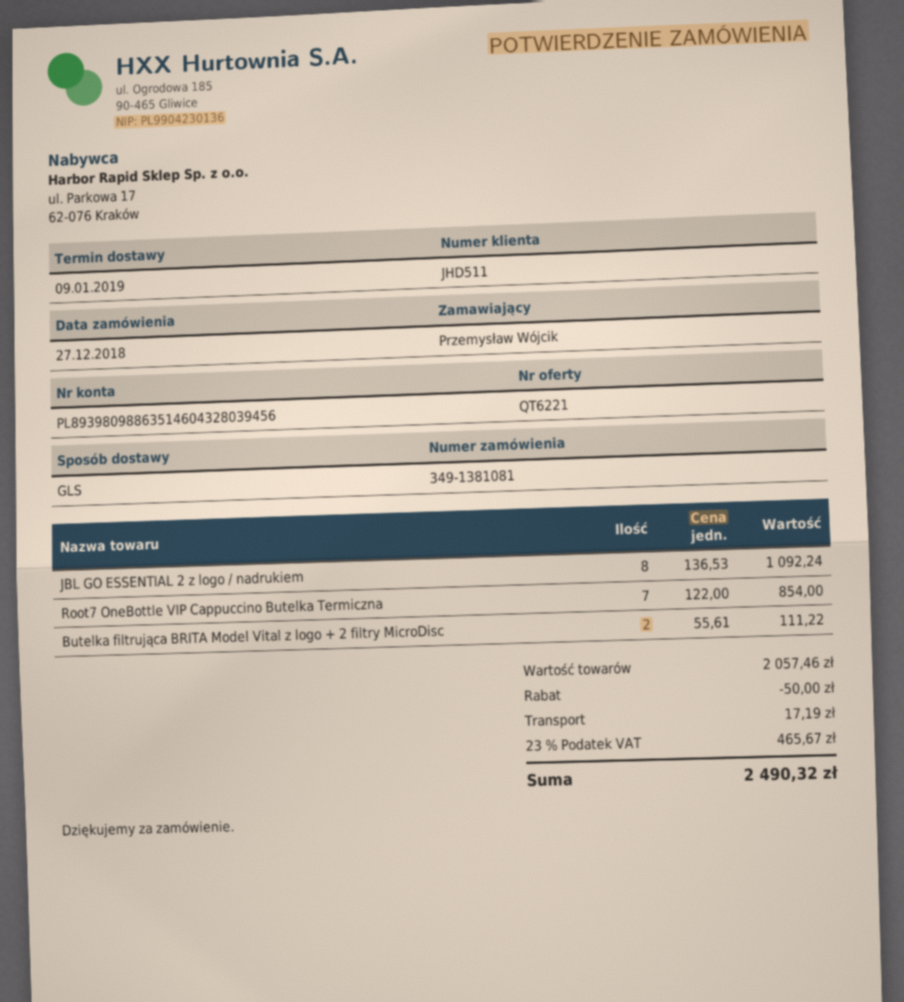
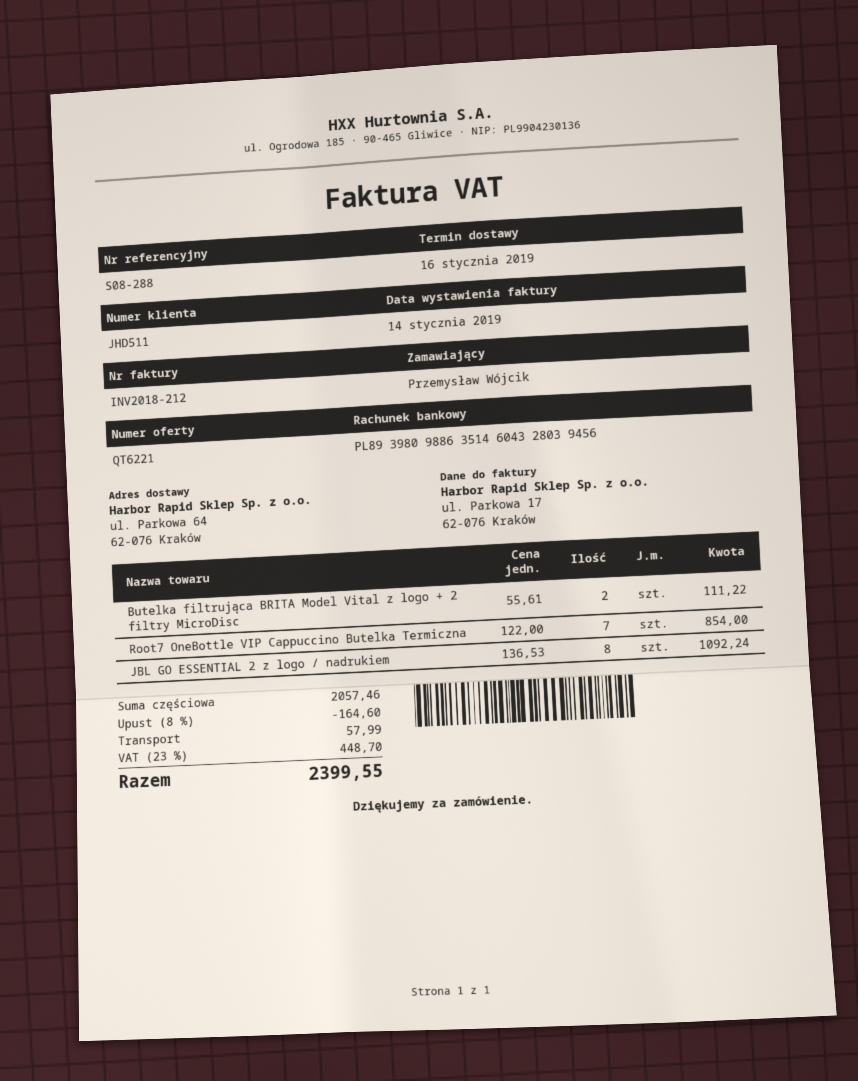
delivery date: 2019-01-09 -> 2019-01-16
discount: 50.00 -> 164.60
shipping: 17.19 -> 57.99
tax: 23% = 465.67 -> 23% = 448.70
total: 2490.32 -> 2399.55

